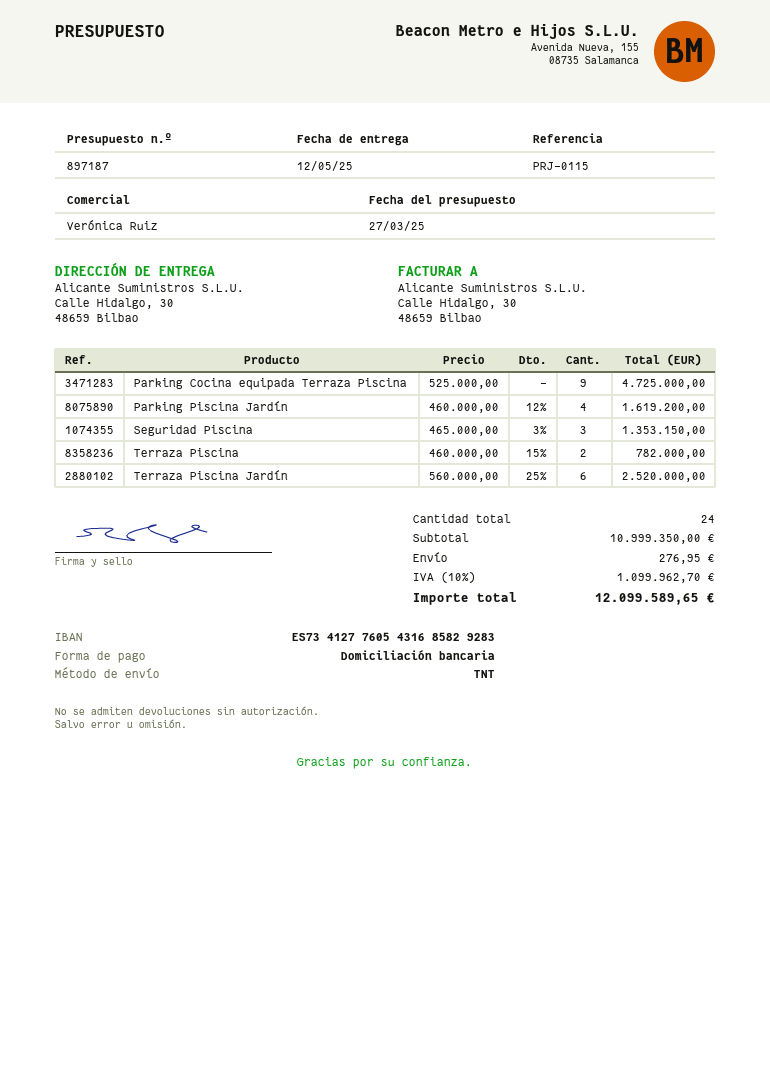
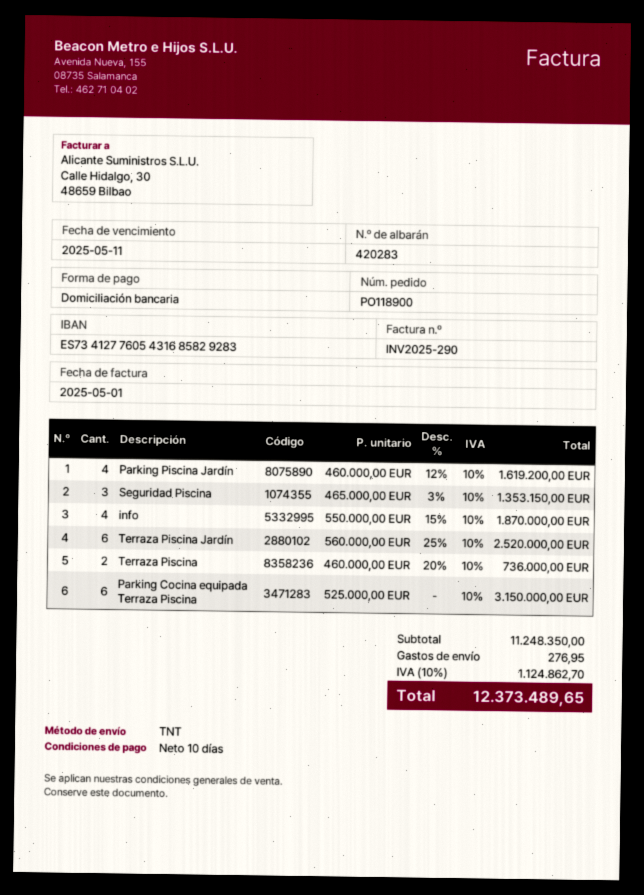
Parking Cocina equipada Terraza Piscina: 9 x 525000.00 = 4725000.00 -> 6 x 525000.00 = 3150000.00
Terraza Piscina: 2 x 460000.00 - 15% = 782000.00 -> 2 x 460000.00 - 20% = 736000.00
info: none -> 4 x 550000.00 - 15% = 1870000.00
subtotal: 10999350.00 -> 11248350.00
tax: 10% = 1099962.70 -> 10% = 1124862.70
total: 12099589.65 -> 12373489.65

